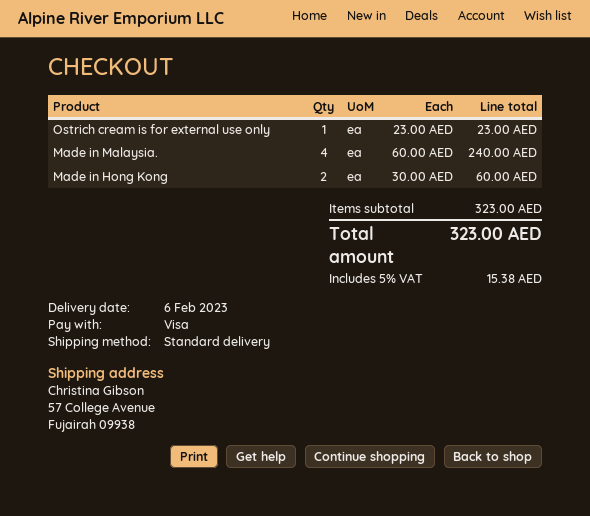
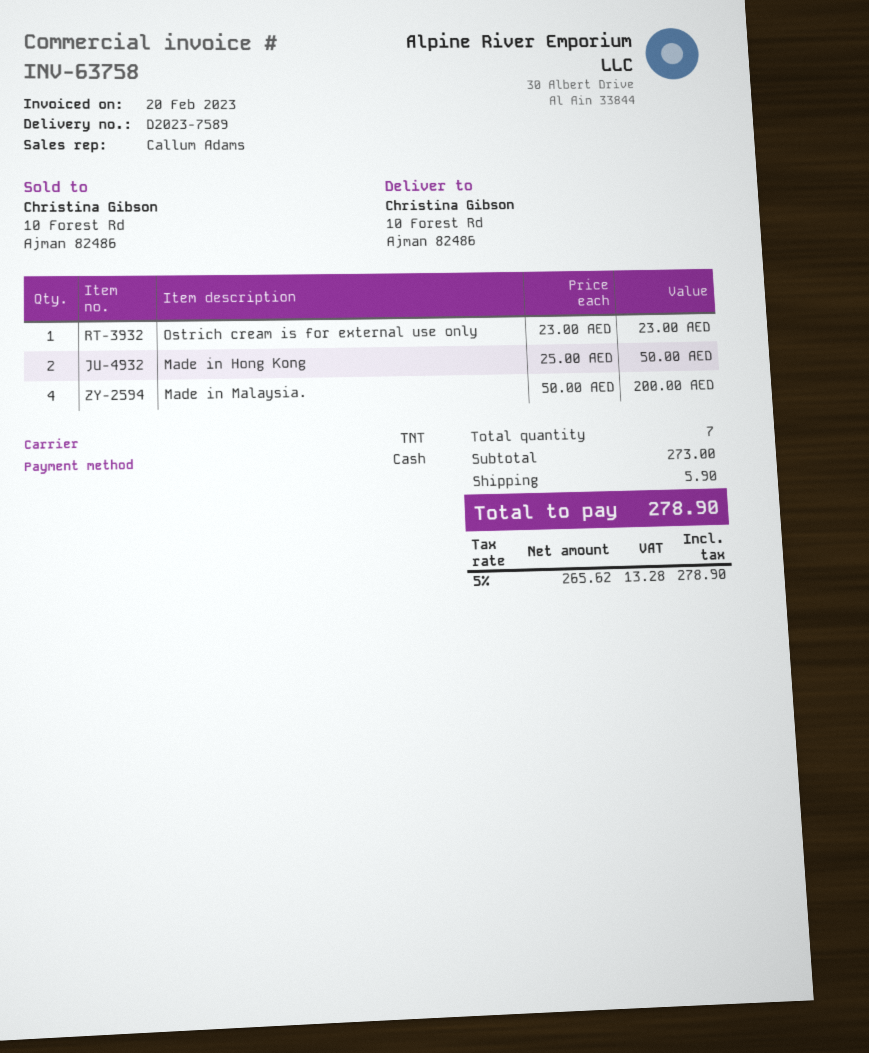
payment method: Visa -> cash
shipping method: standard -> TNT
ship to: 57 College Avenue, Fujairah 09938 -> 10 Forest Rd, Ajman 82486
Made in Malaysia.: 4 x 60.00 = 240.00 -> 4 x 50.00 = 200.00
Made in Hong Kong: 2 x 30.00 = 60.00 -> 2 x 25.00 = 50.00
subtotal: 323.00 -> 273.00
shipping: none -> 5.90
tax: 5% = 15.38 -> 5% = 13.28
total: 323.00 -> 278.90

